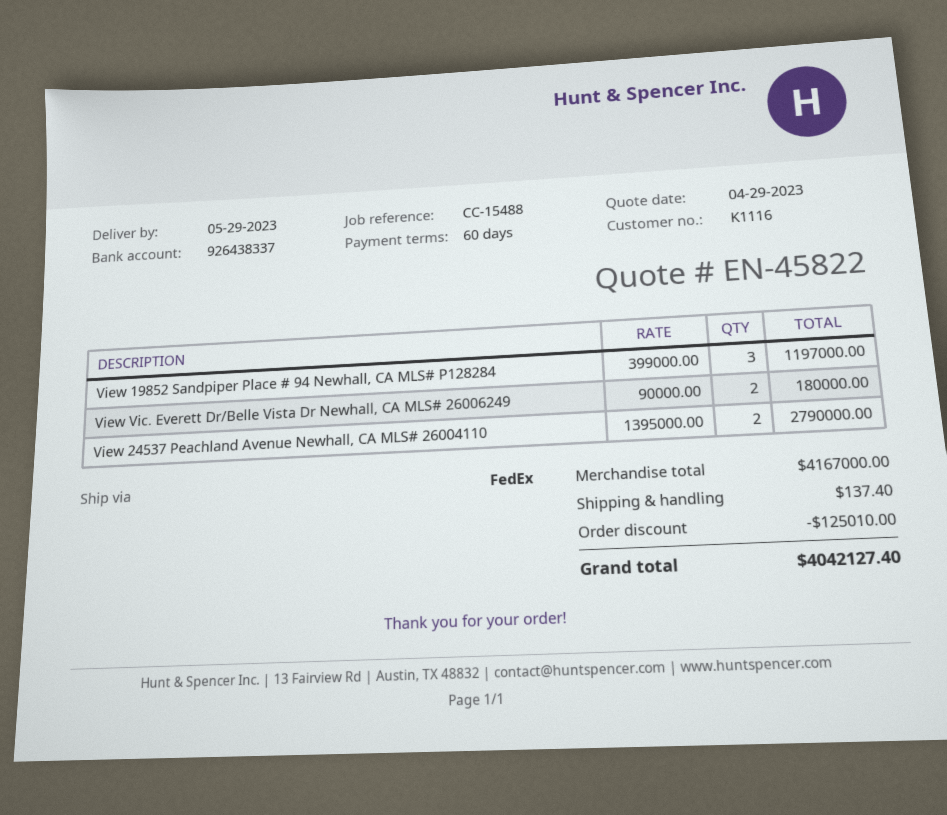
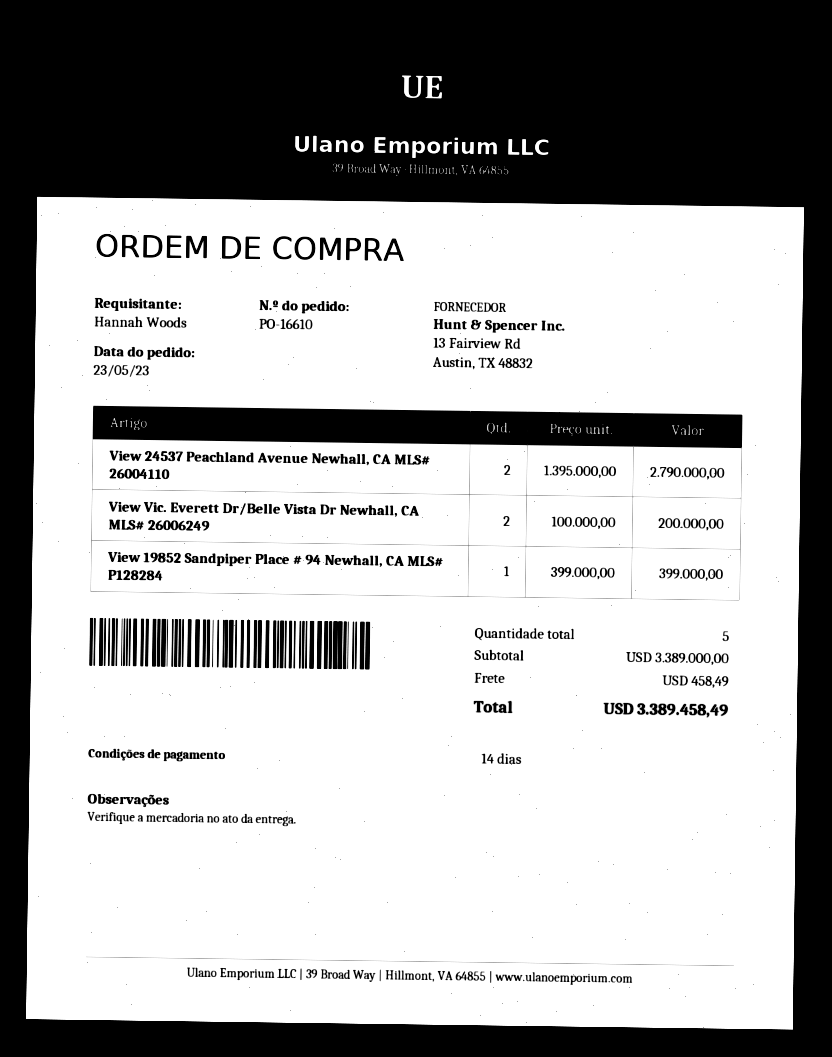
payment terms: 60 days -> 14 days
View 19852 Sandpiper Place # 94 Newhall, CA MLS# P128284: 3 x 399000.00 = 1197000.00 -> 1 x 399000.00 = 399000.00
View Vic. Everett Dr/Belle Vista Dr Newhall, CA MLS# 26006249: 2 x 90000.00 = 180000.00 -> 2 x 100000.00 = 200000.00
subtotal: 4167000.00 -> 3389000.00
discount: 125010.00 -> none
shipping: 137.40 -> 458.49
total: 4042127.40 -> 3389458.49

